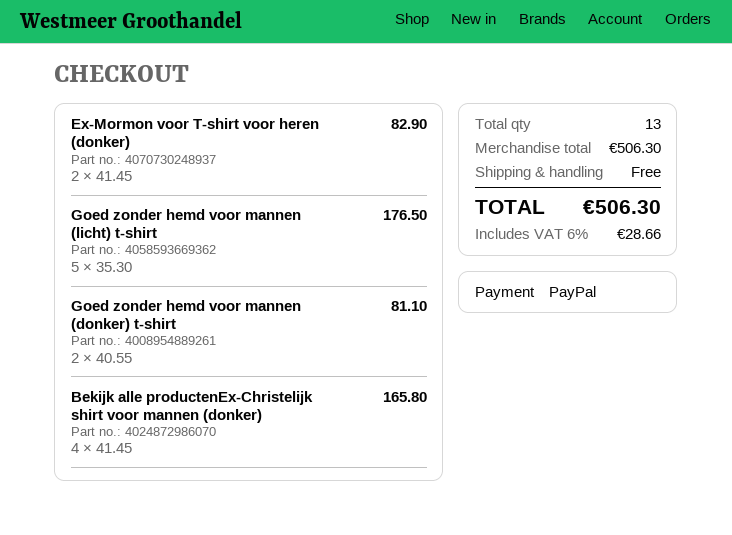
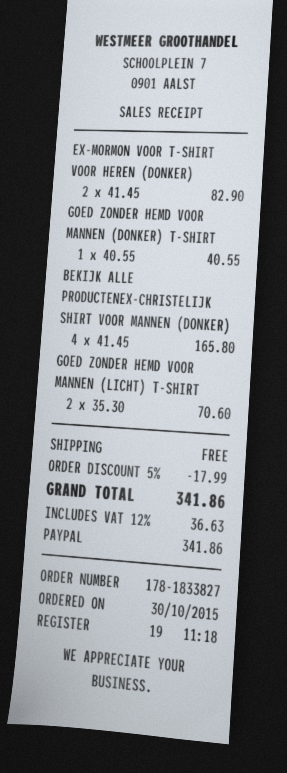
Goed zonder hemd voor mannen (licht) t-shirt: 5 x 35.30 = 176.50 -> 2 x 35.30 = 70.60
Goed zonder hemd voor mannen (donker) t-shirt: 2 x 40.55 = 81.10 -> 1 x 40.55 = 40.55
discount: none -> 5% = 17.99
tax: 6% = 28.66 -> 12% = 36.63
total: 506.30 -> 341.86

